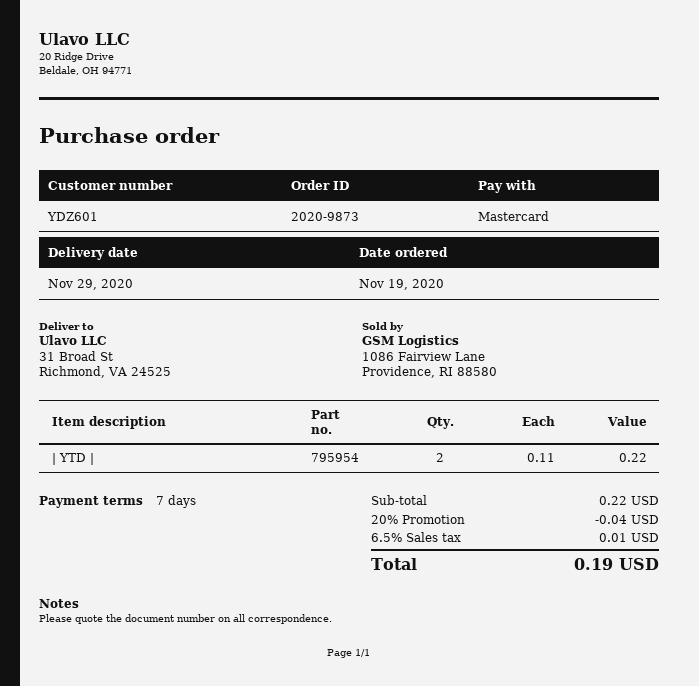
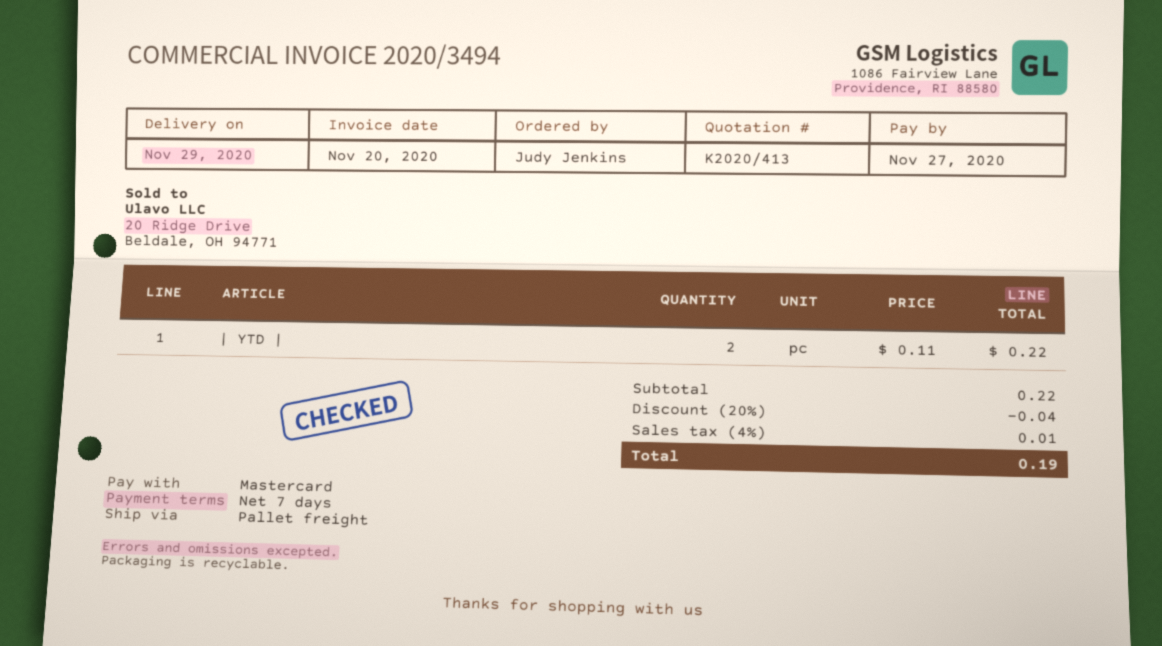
tax: 6.5% = 0.01 -> 4% = 0.01

